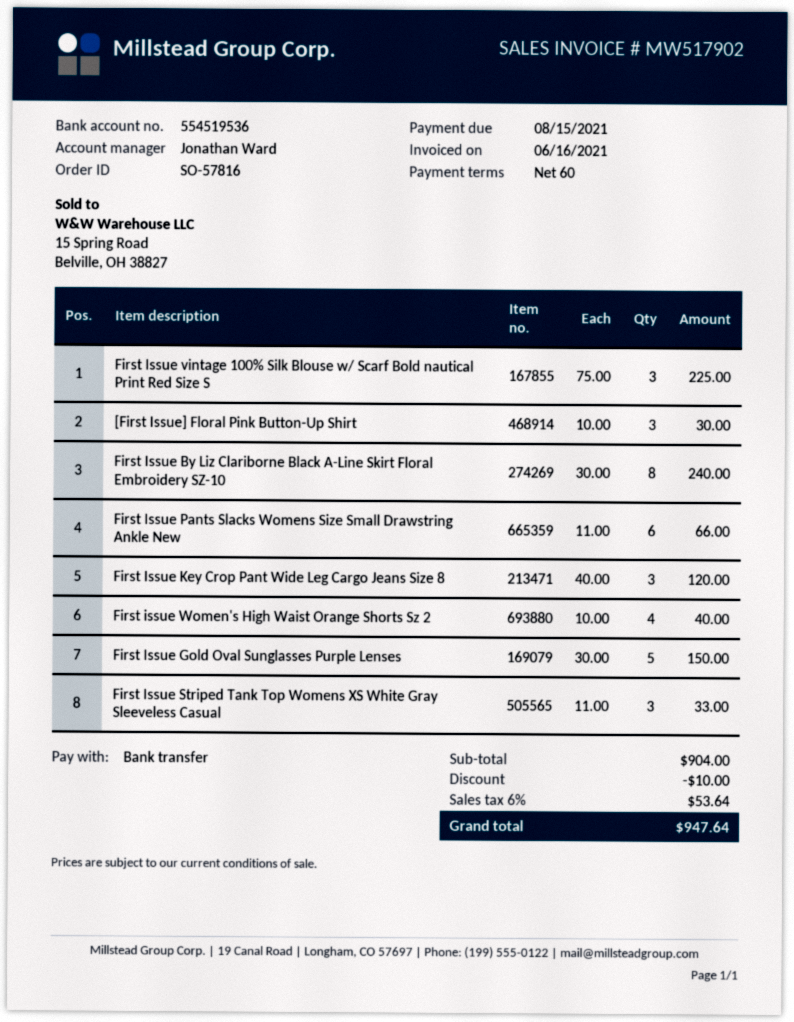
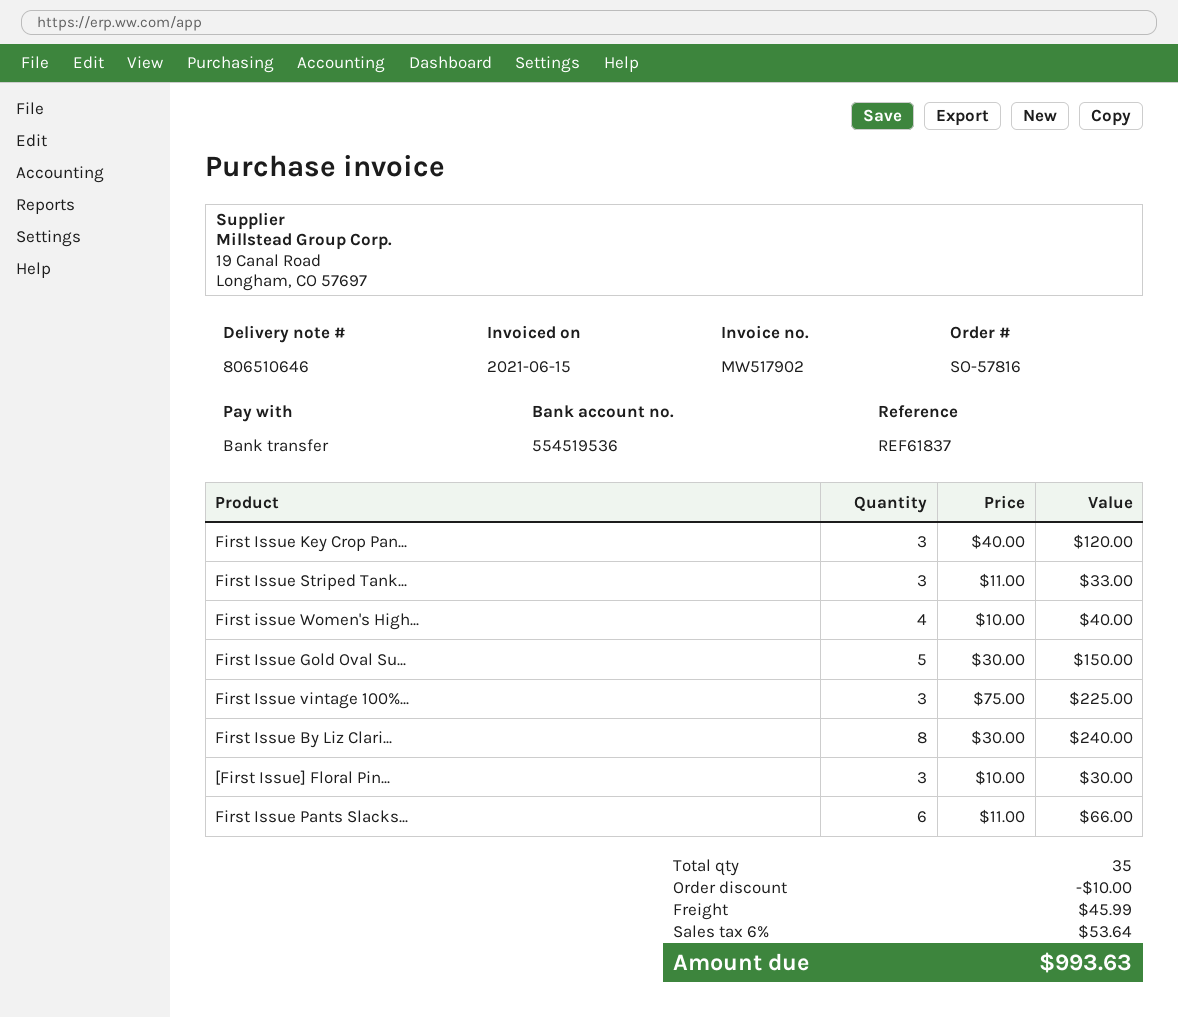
invoice date: 2021-06-16 -> 2021-06-15
shipping: none -> 45.99
total: 947.64 -> 993.63

